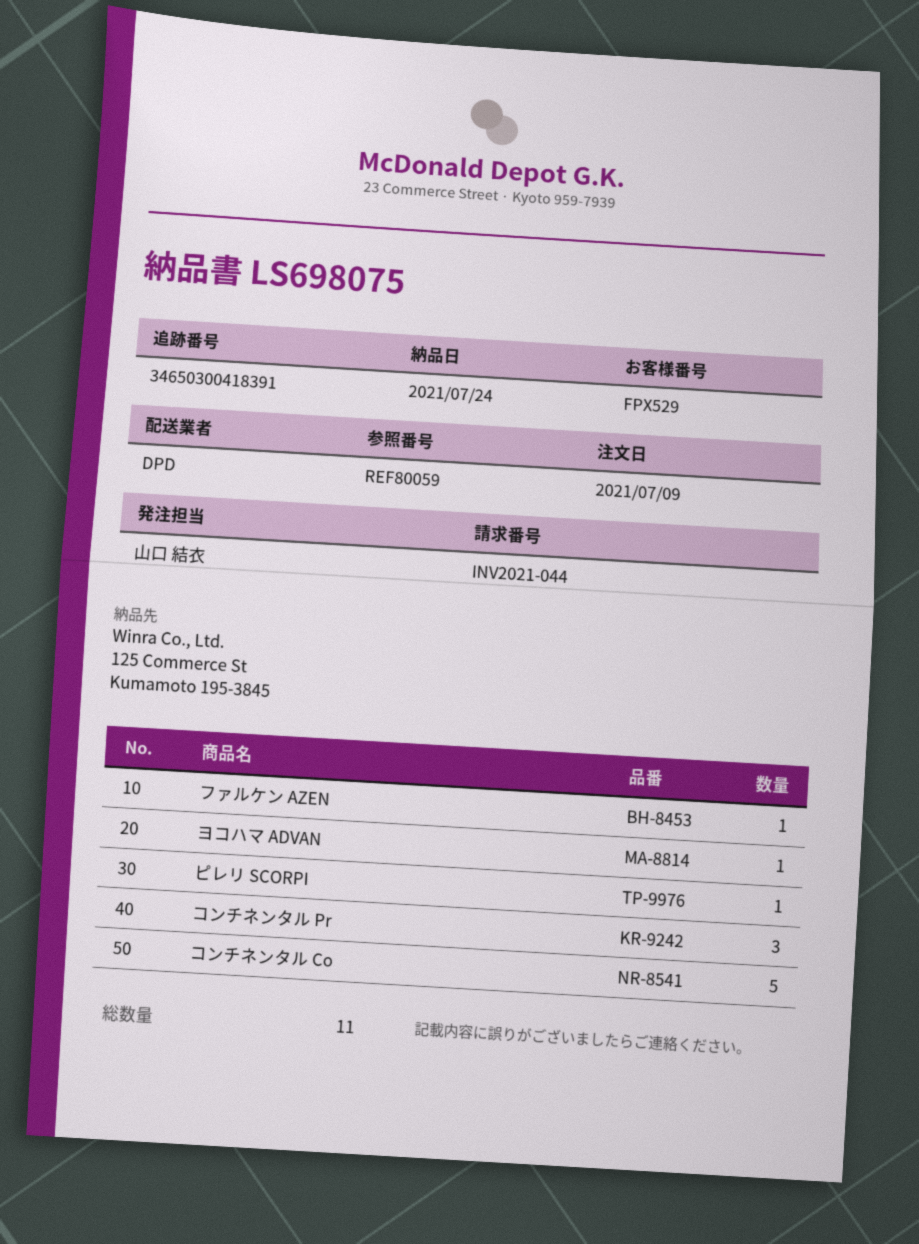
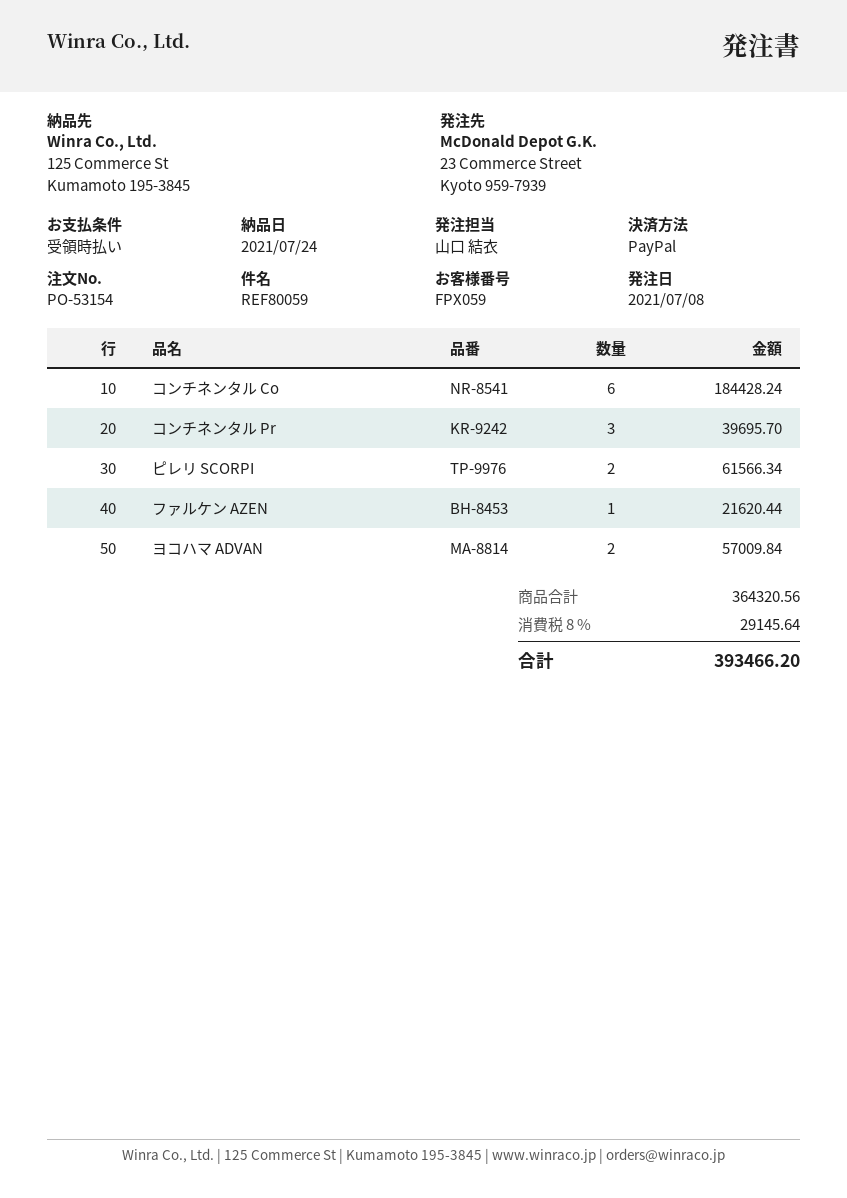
order date: 2021-07-09 -> 2021-07-08
customer number: FPX529 -> FPX059
ヨコハマ ADVAN: 1 -> 2
ピレリ SCORPI: 1 -> 2
コンチネンタル Co: 5 -> 6

